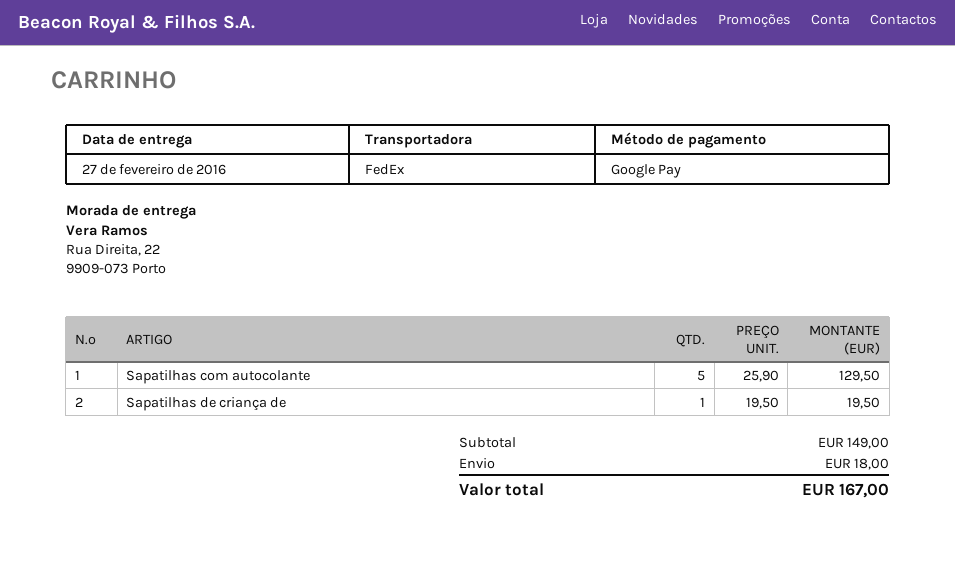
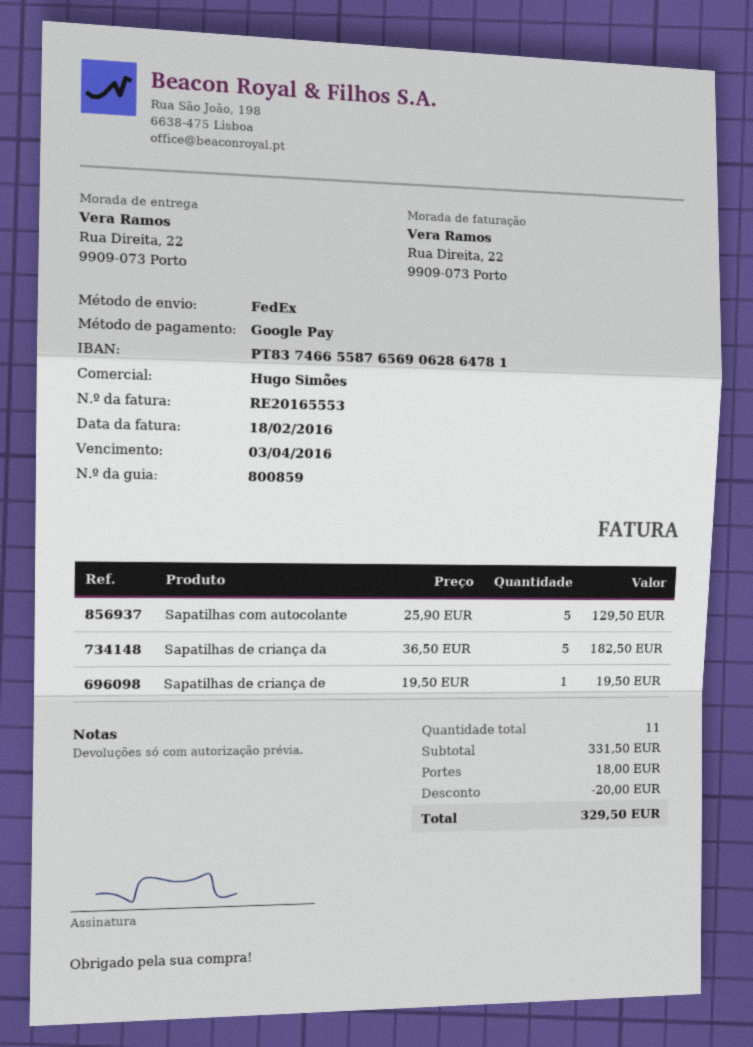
Sapatilhas de criança da: none -> 5 x 36.50 = 182.50
subtotal: 149.00 -> 331.50
discount: none -> 20.00
total: 167.00 -> 329.50

